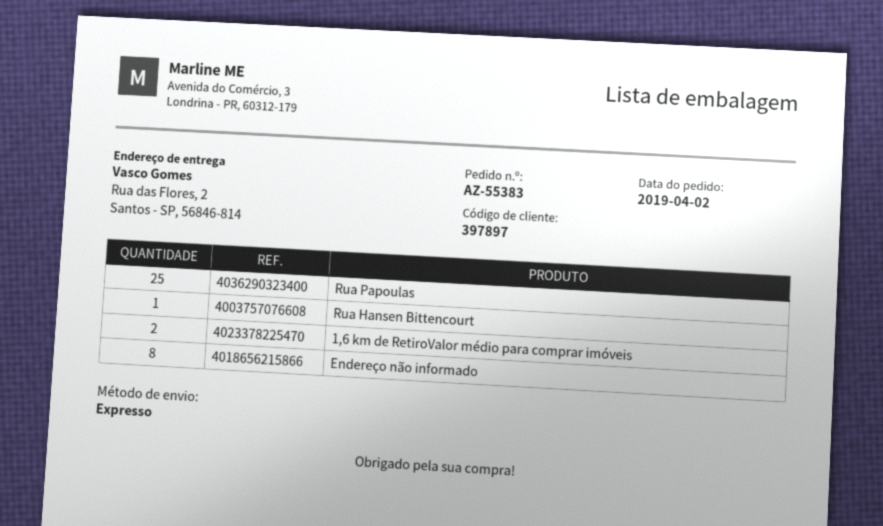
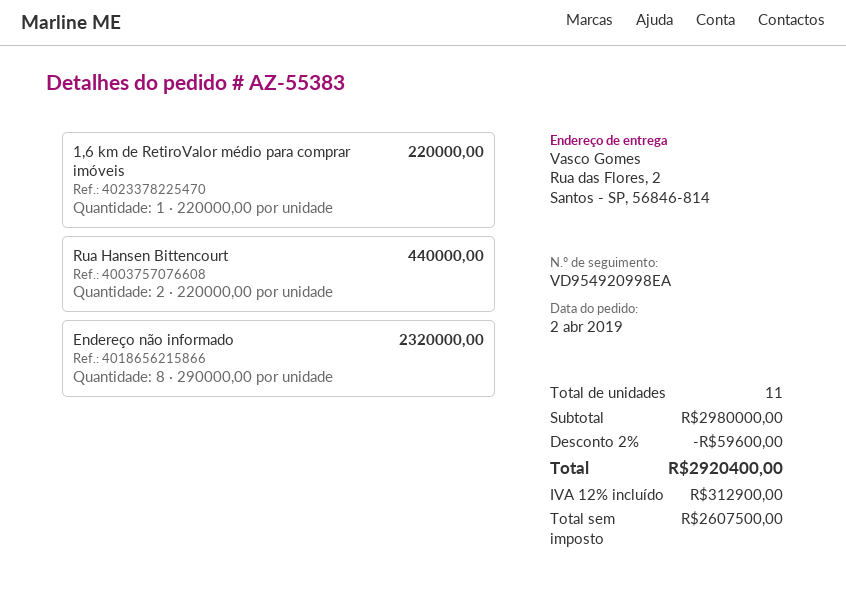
Rua Papoulas: 25 -> none
Rua Hansen Bittencourt: 1 -> 2
1,6 km de RetiroValor médio para comprar imóveis: 2 -> 1

